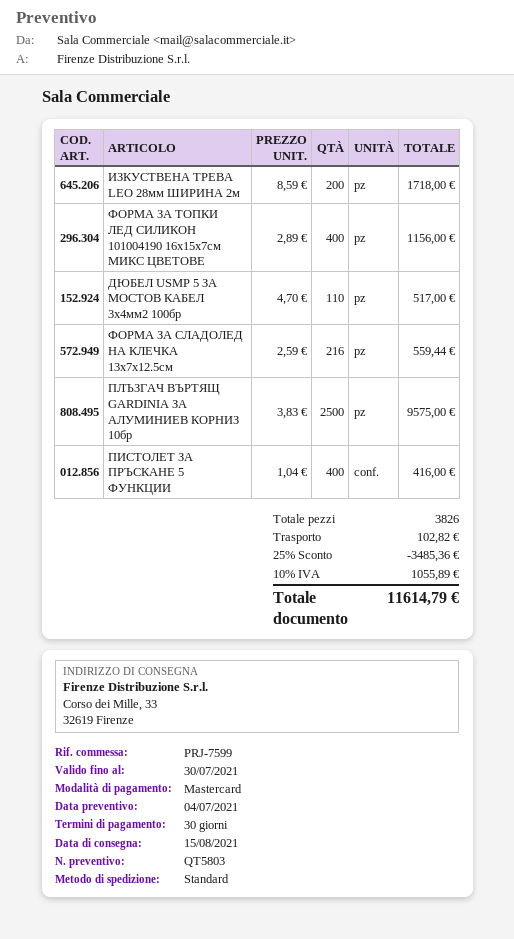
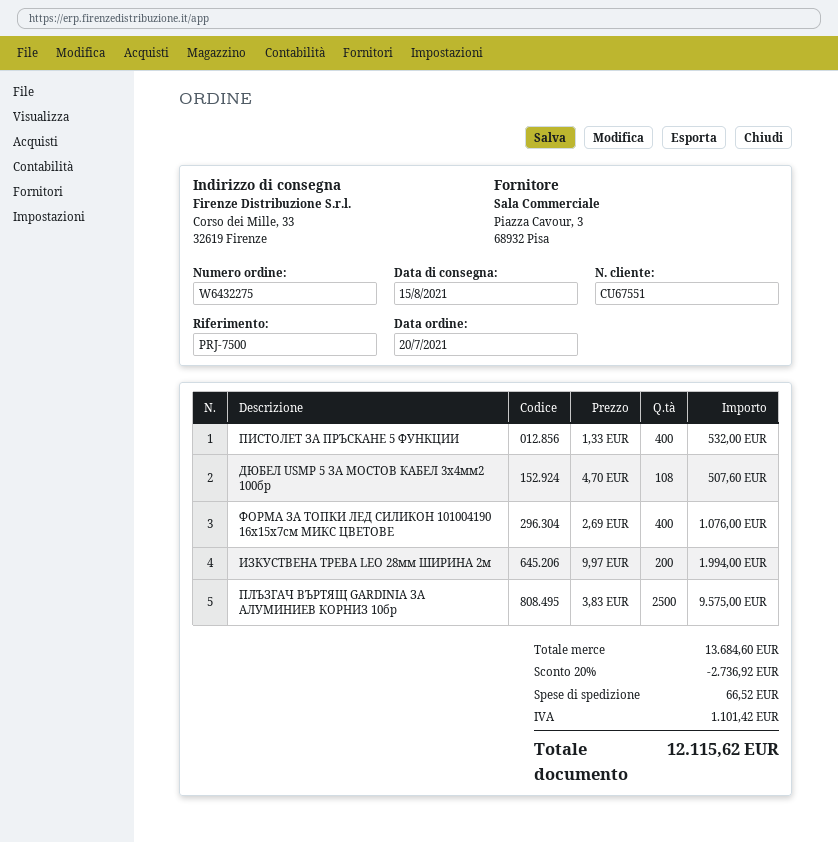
reference: PRJ-7599 -> PRJ-7500
ИЗКУСТВЕНА ТРЕВА LEO 28мм ШИРИНА 2м: 200 x 8.59 = 1718.00 -> 200 x 9.97 = 1994.00
ФОРМА ЗА ТОПКИ ЛЕД СИЛИКОН 101004190 16х15х7см МИКС ЦВЕТОВЕ: 400 x 2.89 = 1156.00 -> 400 x 2.69 = 1076.00
ДЮБЕЛ USMP 5 ЗА МОСТОВ КАБЕЛ 3х4мм2 100бр: 110 x 4.70 = 517.00 -> 108 x 4.70 = 507.60
ФОРМА ЗА СЛАДОЛЕД НА КЛЕЧКА 13х7х12.5см: 216 x 2.59 = 559.44 -> none
ПИСТОЛЕТ ЗА ПРЪСКАНЕ 5 ФУНКЦИИ: 400 x 1.04 = 416.00 -> 400 x 1.33 = 532.00
discount: 25% = 3485.36 -> 20% = 2736.92
shipping: 102.82 -> 66.52
tax: 1055.89 -> 1101.42
total: 11614.79 -> 12115.62

